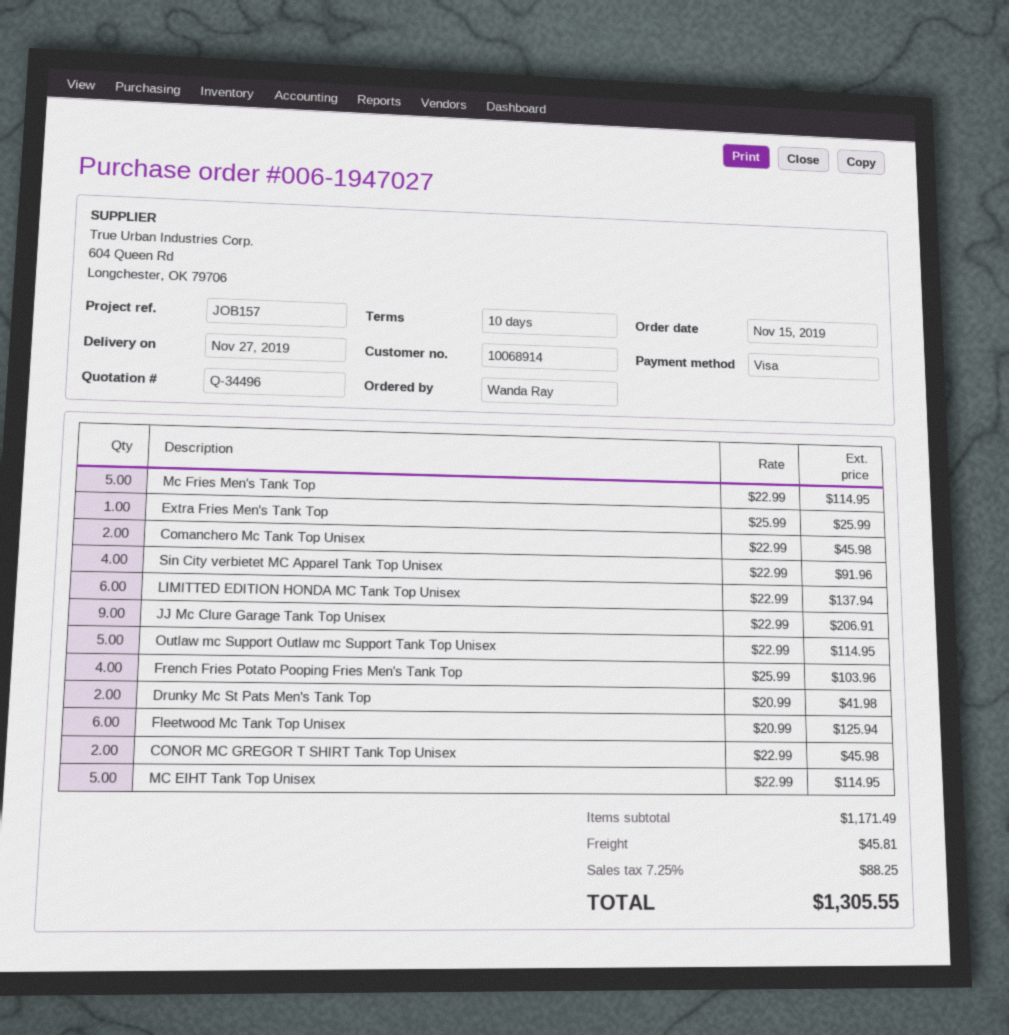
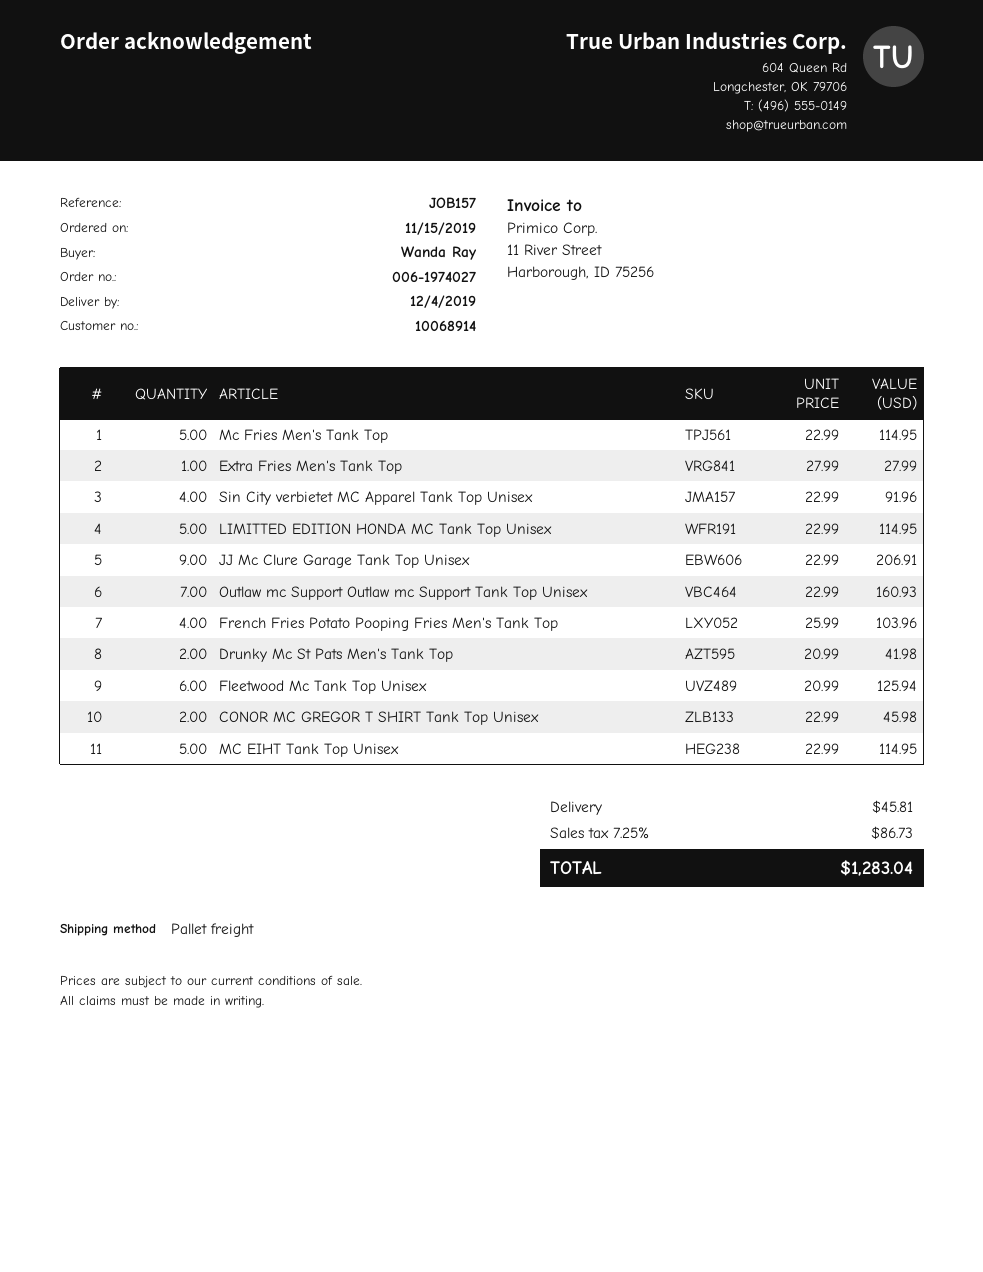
order number: 006-1947027 -> 006-1974027
delivery date: 2019-11-27 -> 2019-12-04
Extra Fries Men's Tank Top: 1 x 25.99 = 25.99 -> 1 x 27.99 = 27.99
Comanchero Mc Tank Top Unisex: 2 x 22.99 = 45.98 -> none
LIMITTED EDITION HONDA MC Tank Top Unisex: 6 x 22.99 = 137.94 -> 5 x 22.99 = 114.95
Outlaw mc Support Outlaw mc Support Tank Top Unisex: 5 x 22.99 = 114.95 -> 7 x 22.99 = 160.93
tax: 7.25% = 88.25 -> 7.25% = 86.73
total: 1305.55 -> 1283.04

